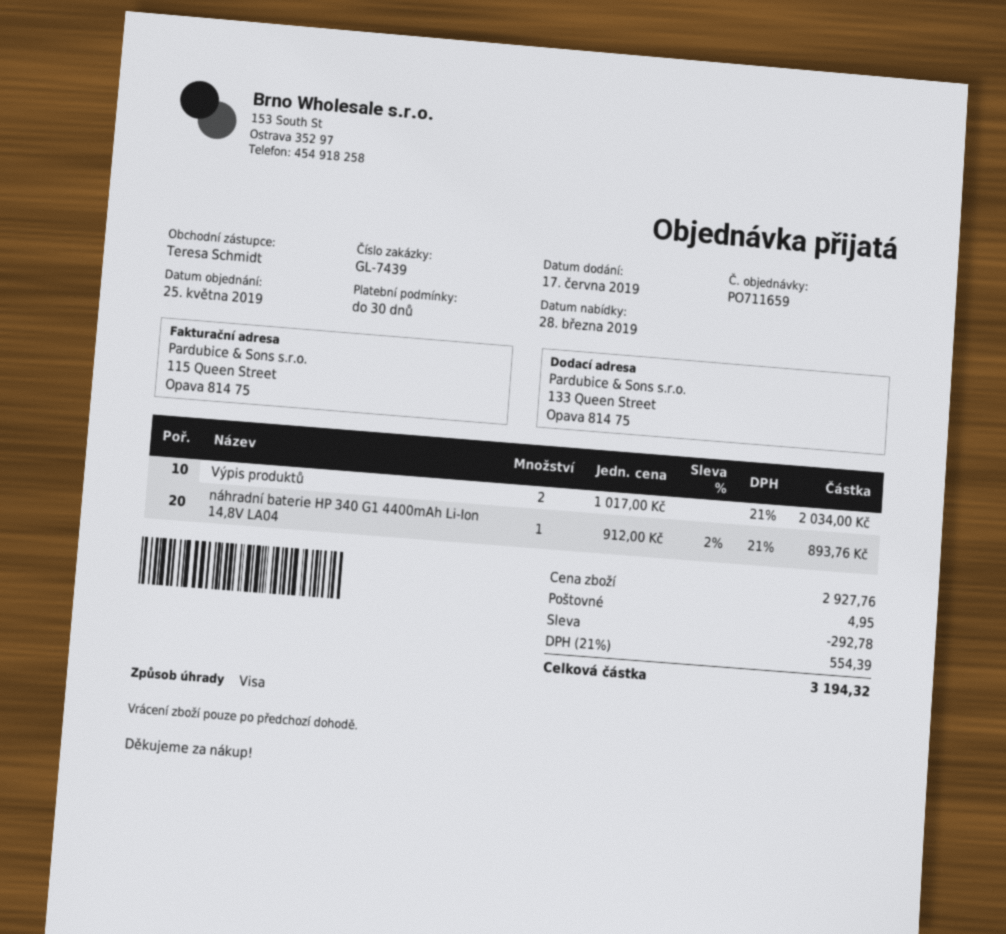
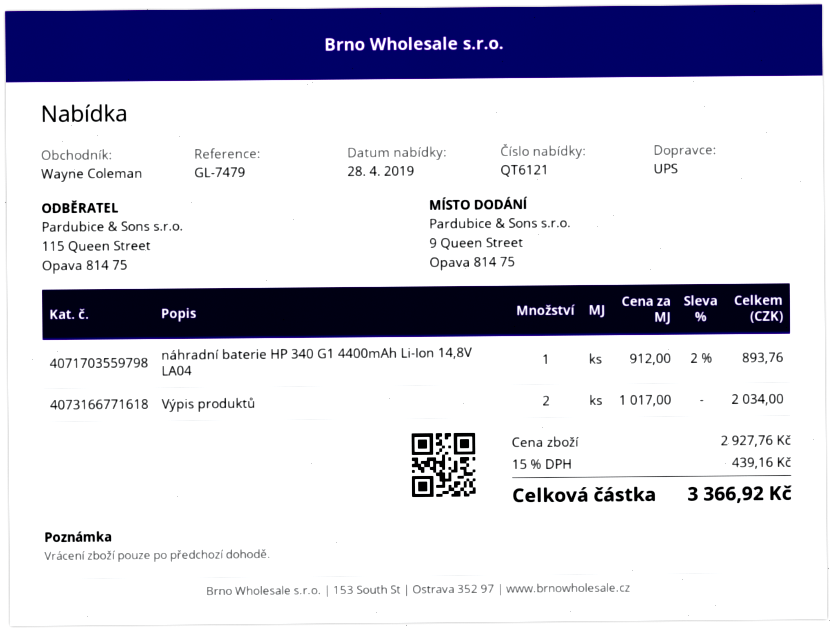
quote date: 2019-03-28 -> 2019-04-28
reference: GL-7439 -> GL-7479
sales rep: Teresa Schmidt -> Wayne Coleman
ship to: 133 Queen Street, Opava 814 75 -> 9 Queen Street, Opava 814 75
discount: 292.78 -> none
shipping: 4.95 -> none
tax: 21% = 554.39 -> 15% = 439.16
total: 3194.32 -> 3366.92

